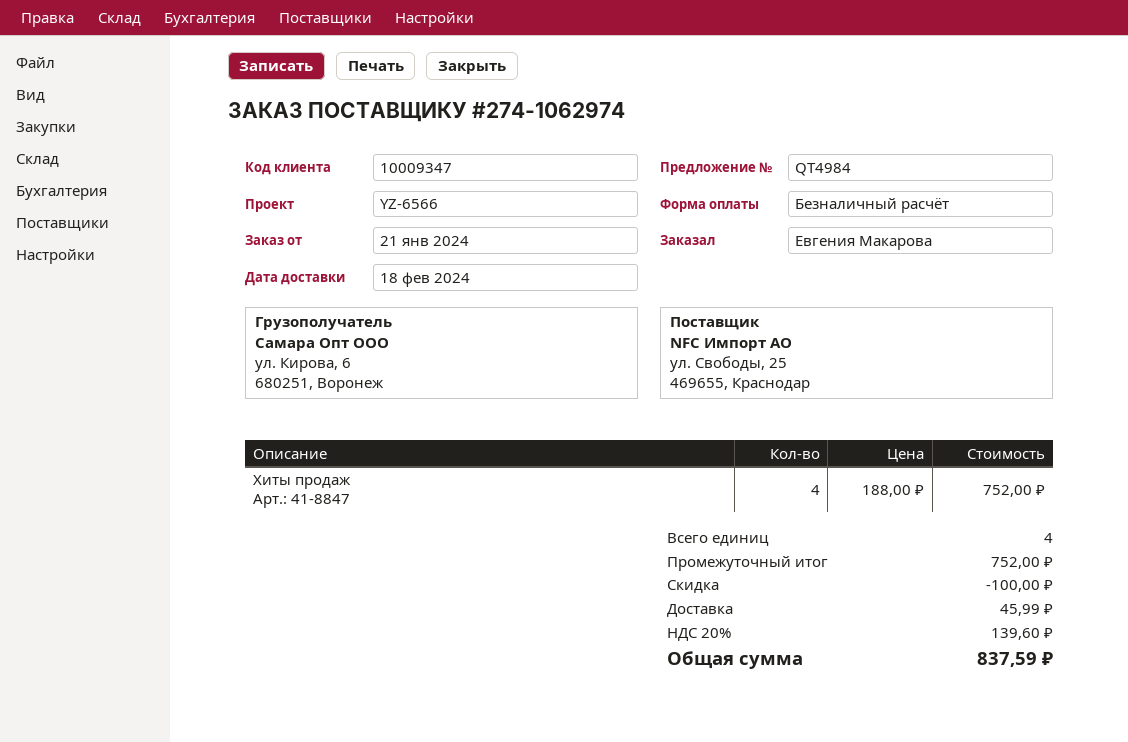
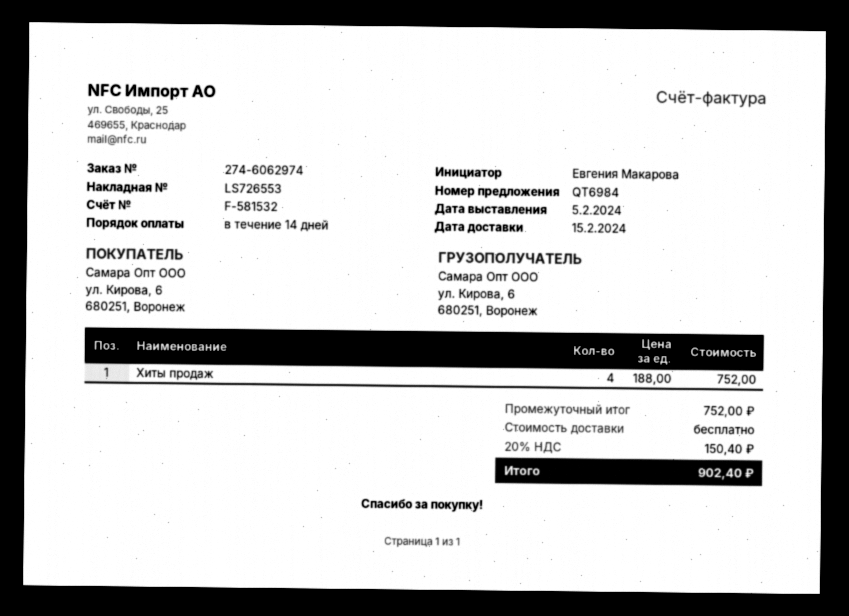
quote number: QT4984 -> QT6984
order number: 274-1062974 -> 274-6062974
delivery date: 2024-02-18 -> 2024-02-15
discount: 100.00 -> none
shipping: 45.99 -> 0.00
tax: 20% = 139.60 -> 20% = 150.40
total: 837.59 -> 902.40

